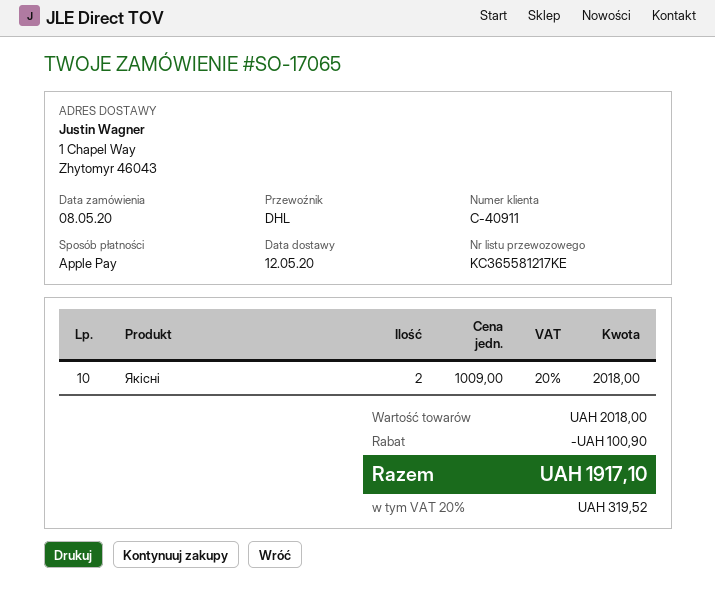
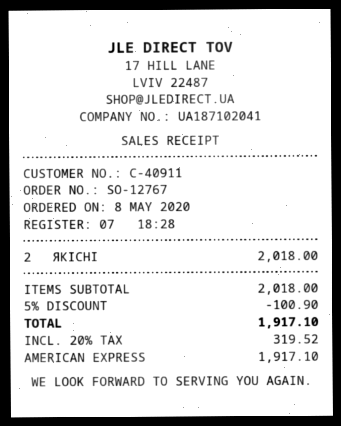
order number: SO-17065 -> SO-12767
payment method: Apple Pay -> American Express

